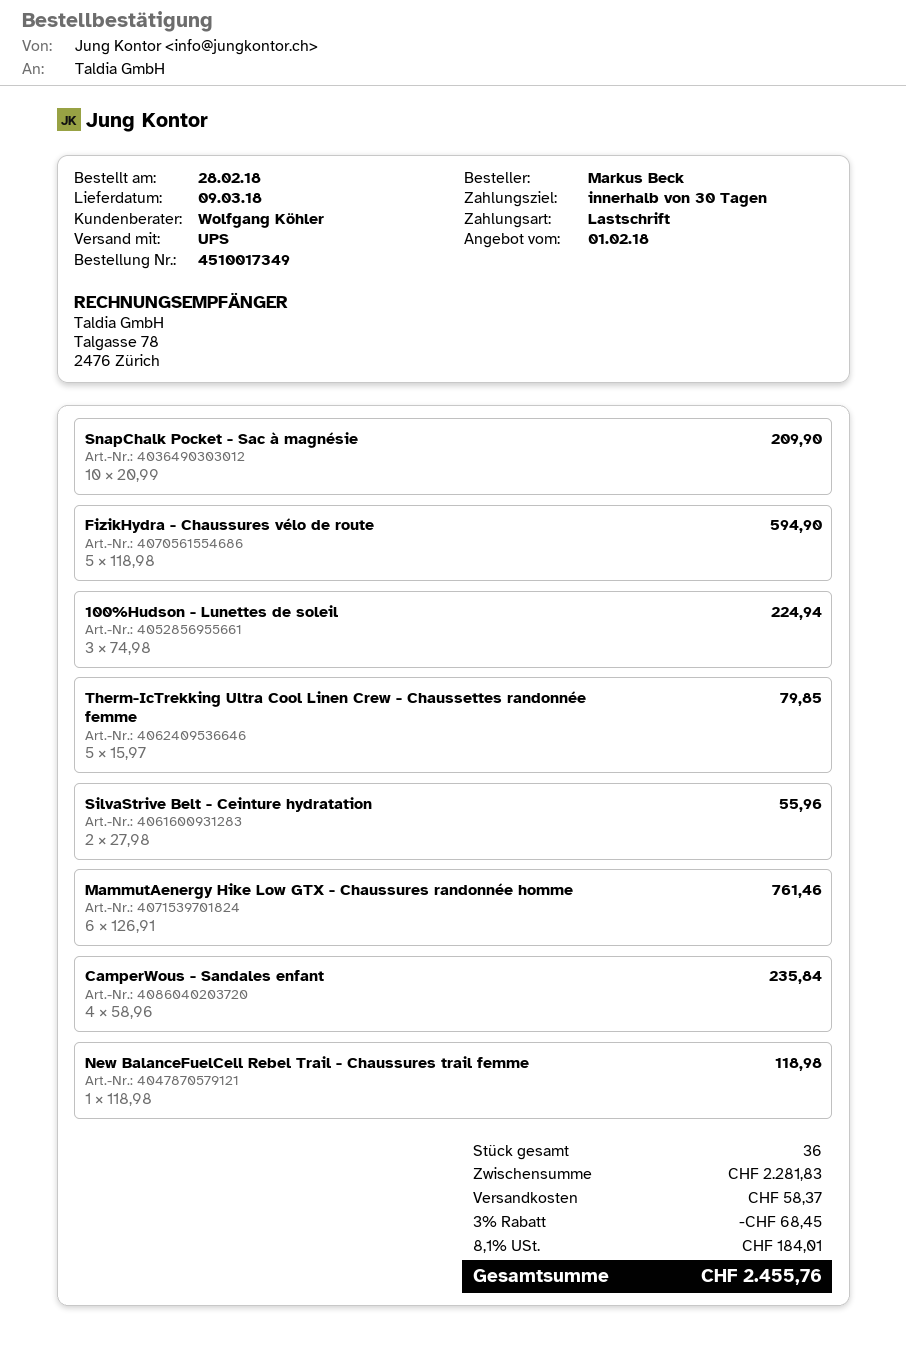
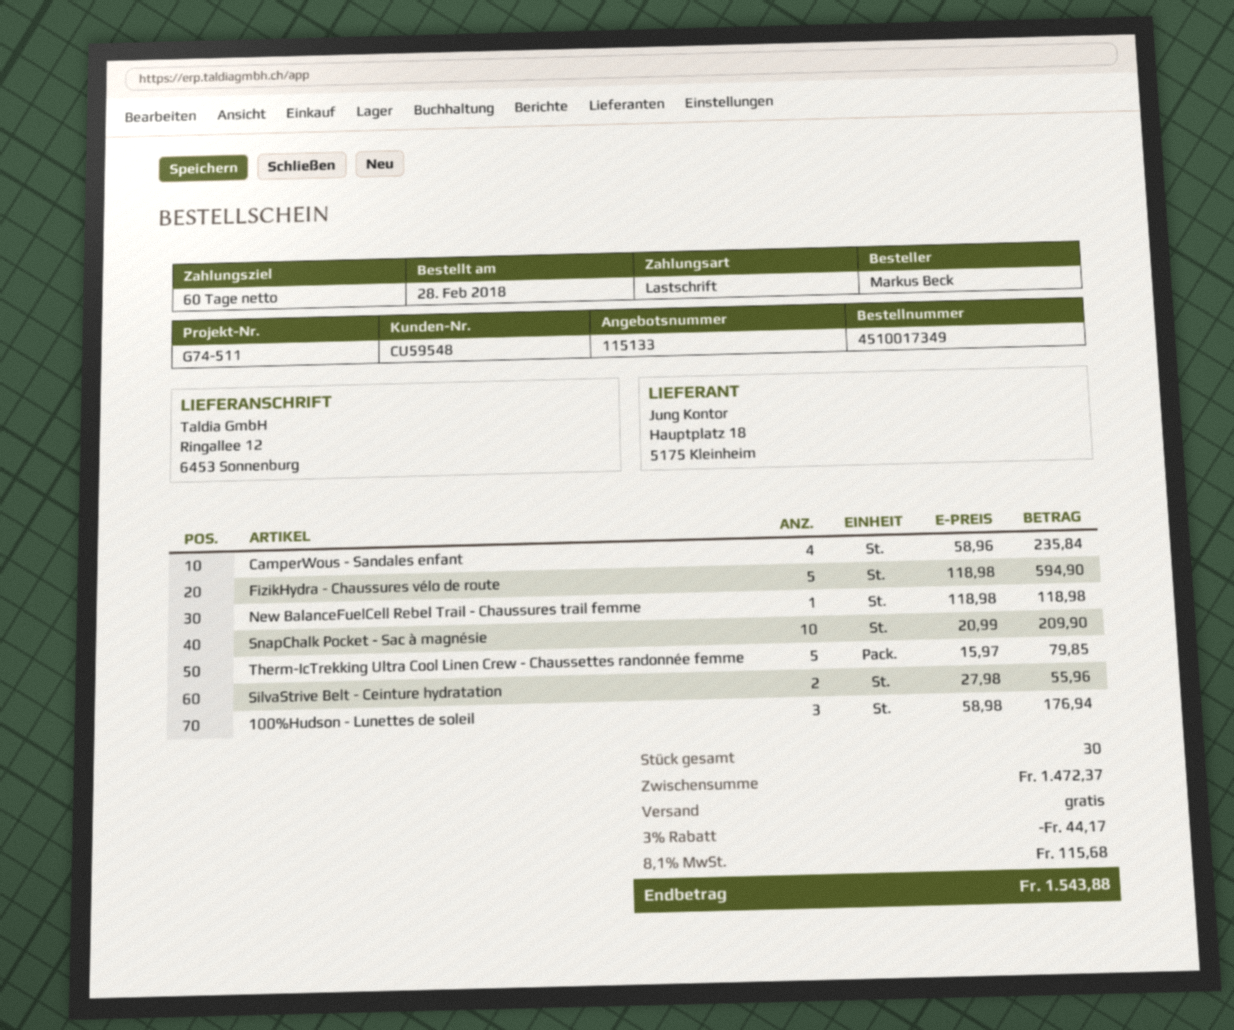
payment terms: 30 days -> 60 days
100%Hudson - Lunettes de soleil: 3 x 74.98 = 224.94 -> 3 x 58.98 = 176.94
MammutAenergy Hike Low GTX - Chaussures randonnée homme: 6 x 126.91 = 761.46 -> none
total quantity: 36 -> 30
subtotal: 2281.83 -> 1472.37
discount: 3% = 68.45 -> 3% = 44.17
shipping: 58.37 -> 0.00
tax: 8.1% = 184.01 -> 8.1% = 115.68
total: 2455.76 -> 1543.88

